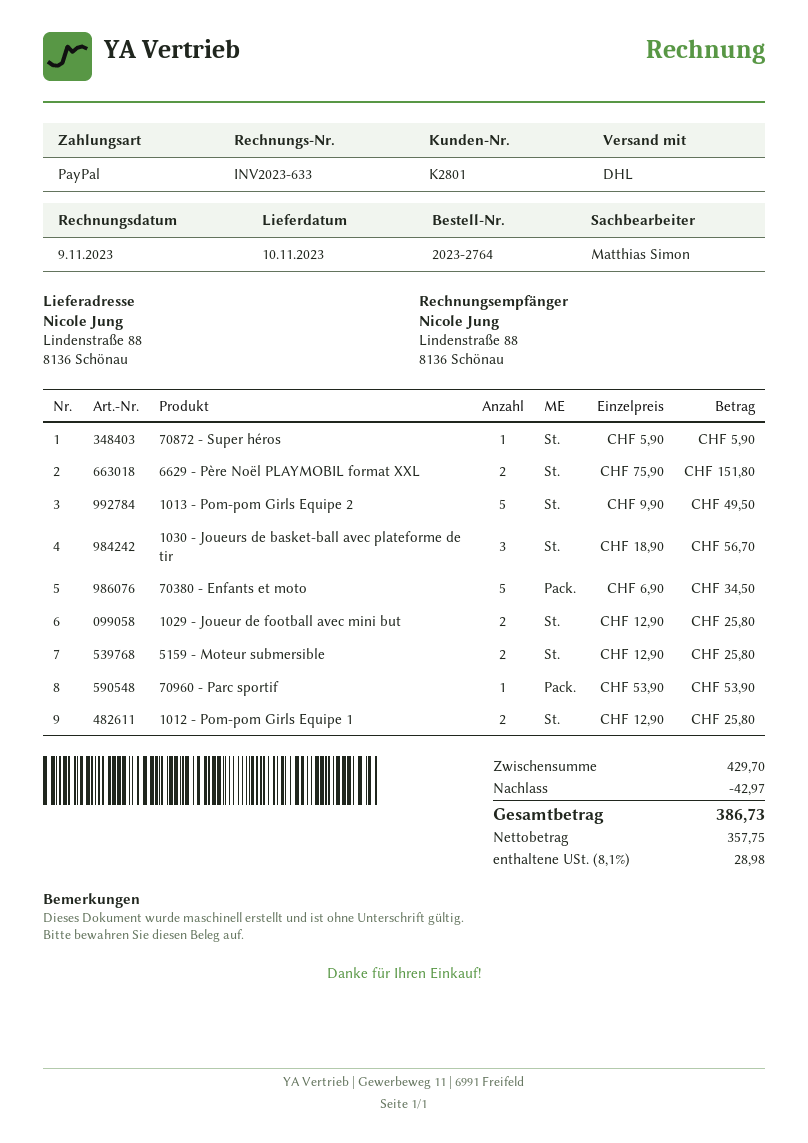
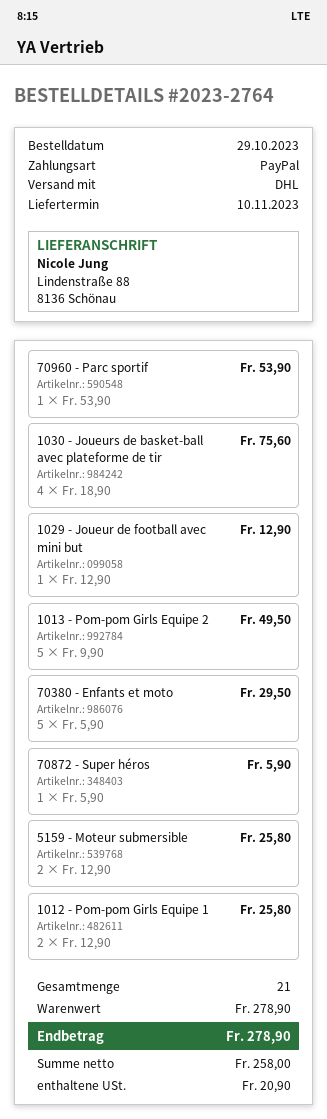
6629 - Père Noël PLAYMOBIL format XXL: 2 x 75.90 = 151.80 -> none
1030 - Joueurs de basket-ball avec plateforme de tir: 3 x 18.90 = 56.70 -> 4 x 18.90 = 75.60
70380 - Enfants et moto: 5 x 6.90 = 34.50 -> 5 x 5.90 = 29.50
1029 - Joueur de football avec mini but: 2 x 12.90 = 25.80 -> 1 x 12.90 = 12.90
subtotal: 429.70 -> 278.90
discount: 42.97 -> none
net: 357.75 -> 258.00
tax: 28.98 -> 20.90
total: 386.73 -> 278.90

